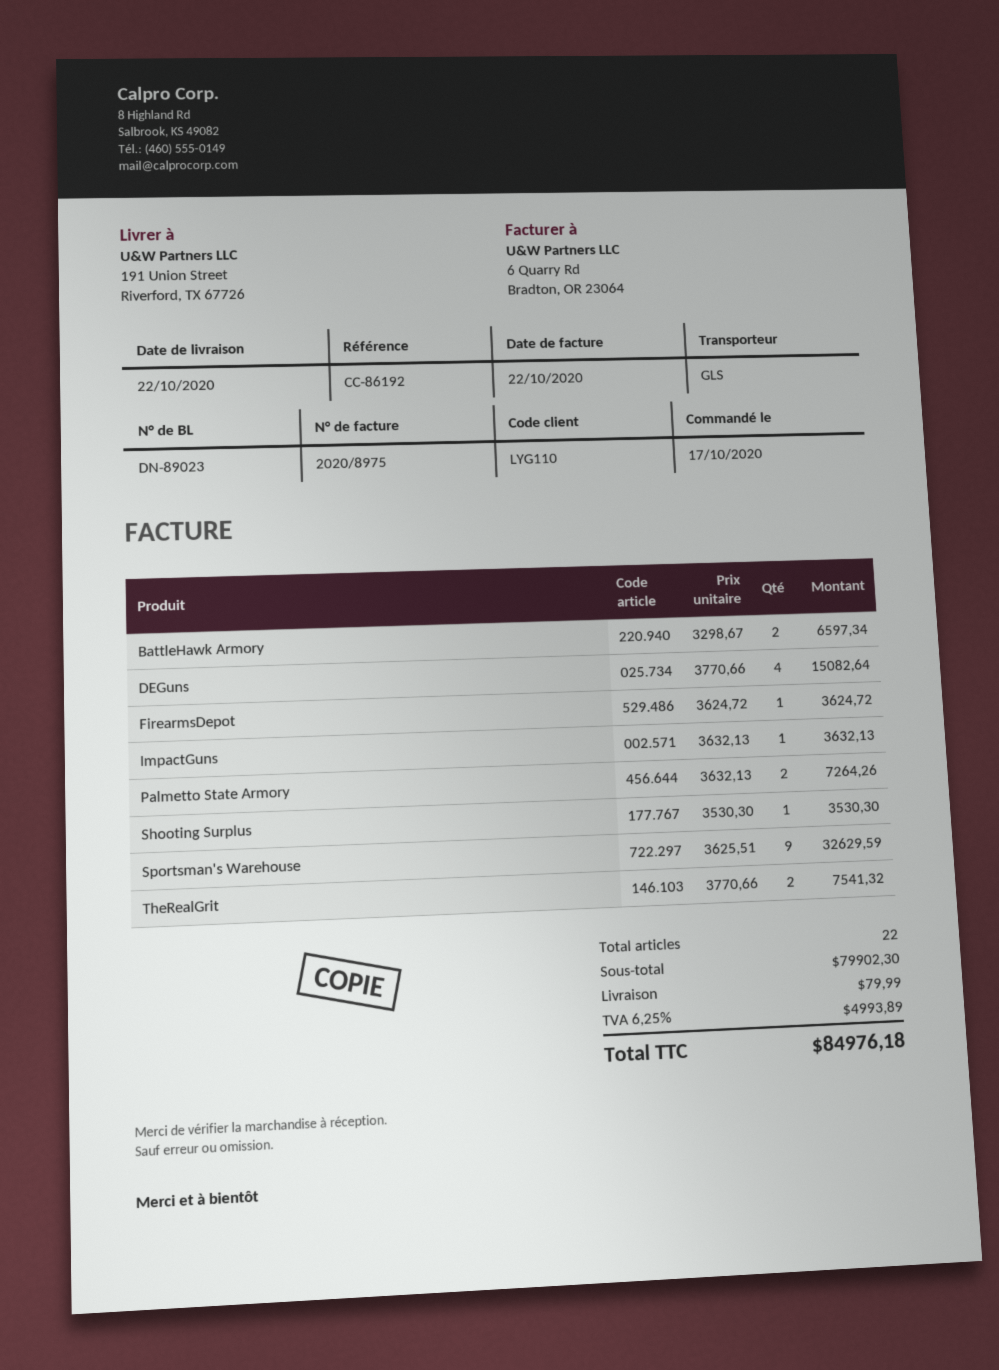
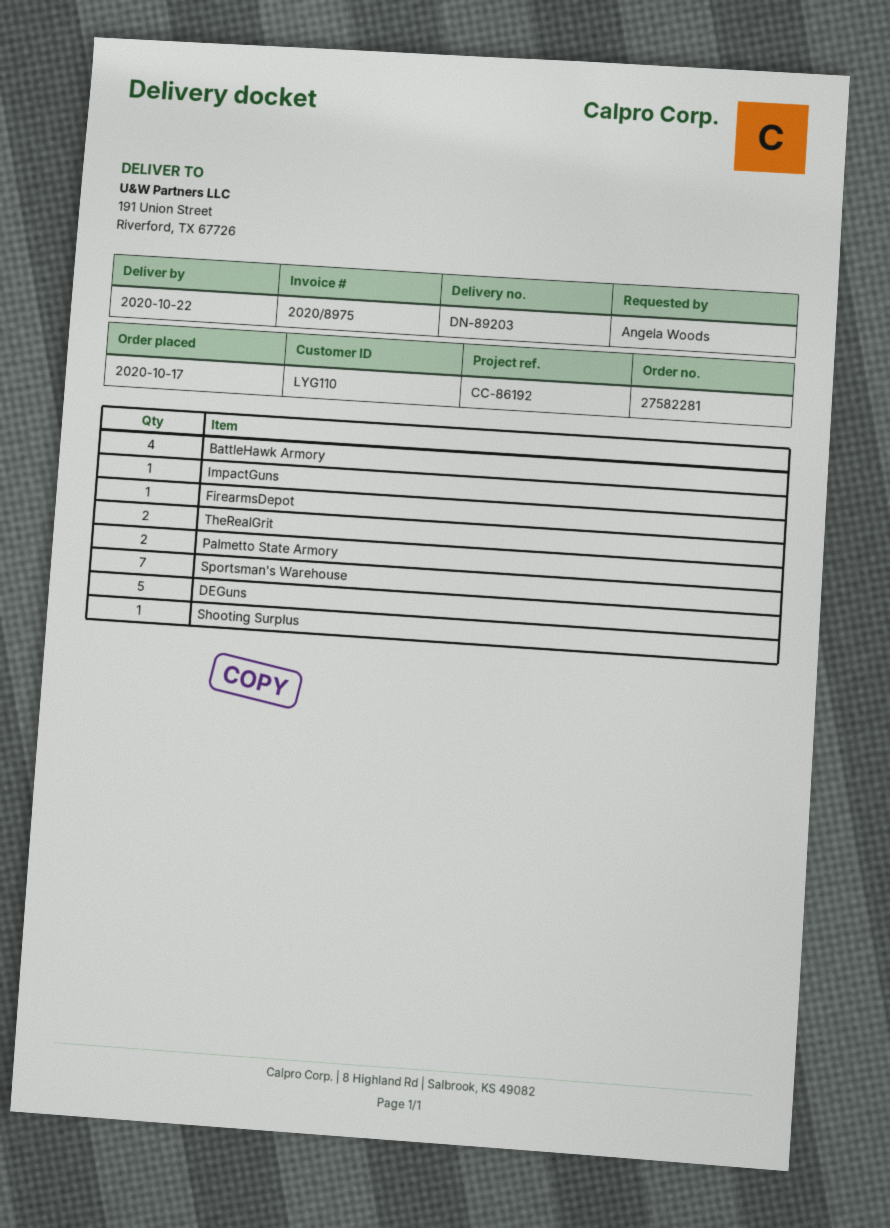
delivery note number: DN-89023 -> DN-89203
BattleHawk Armory: 2 -> 4
DEGuns: 4 -> 5
Sportsman's Warehouse: 9 -> 7

